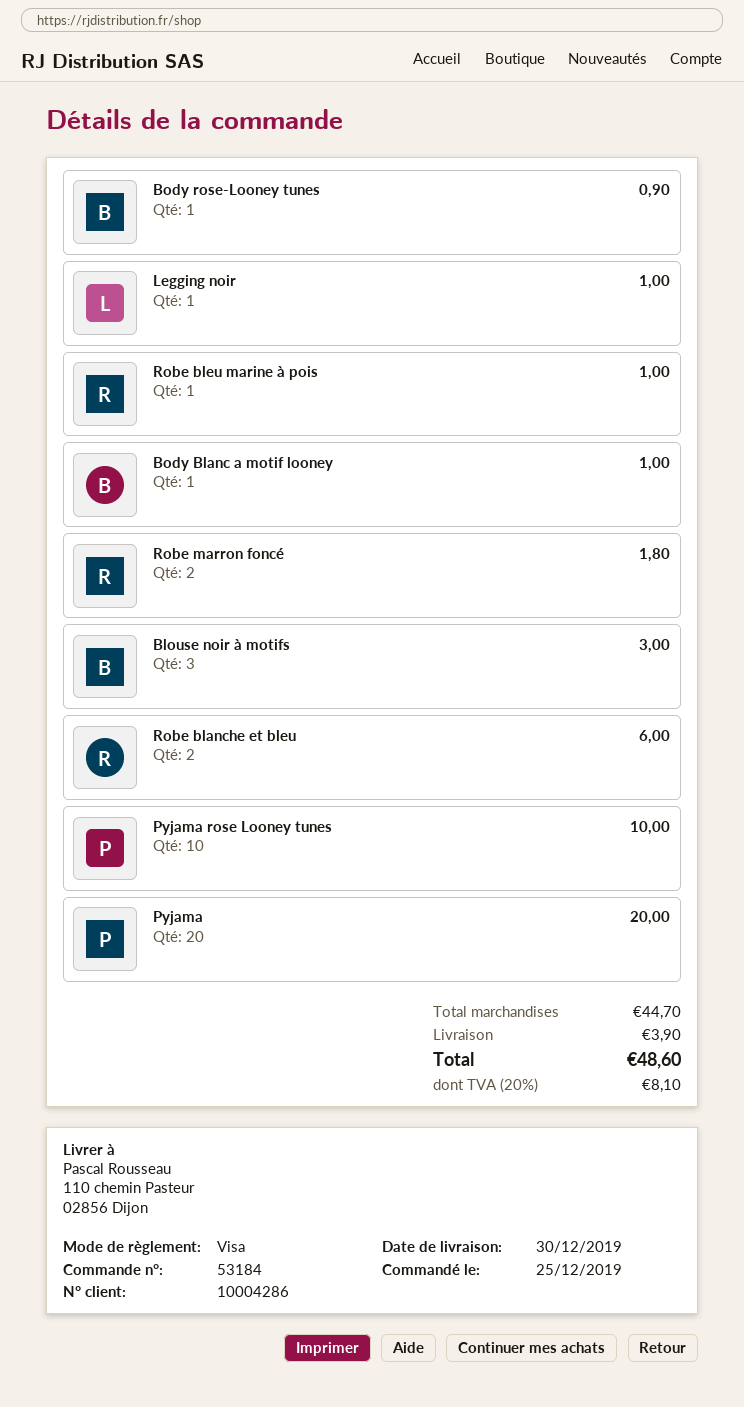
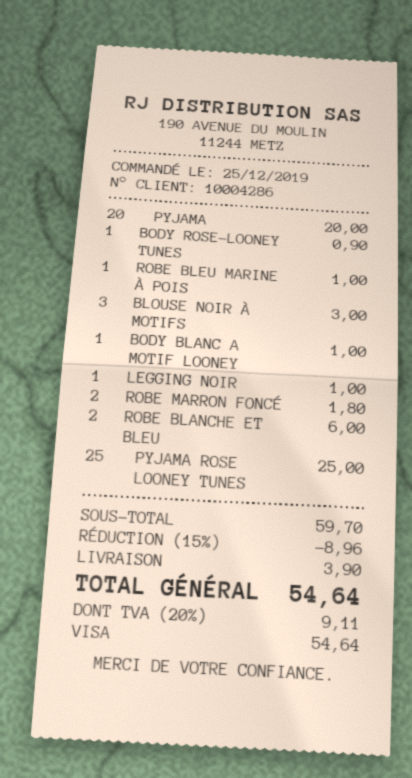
Pyjama rose Looney tunes: 10 for 10.00 -> 25 for 25.00
subtotal: 44.70 -> 59.70
discount: none -> 15% = 8.96
tax: 20% = 8.10 -> 20% = 9.11
total: 48.60 -> 54.64

